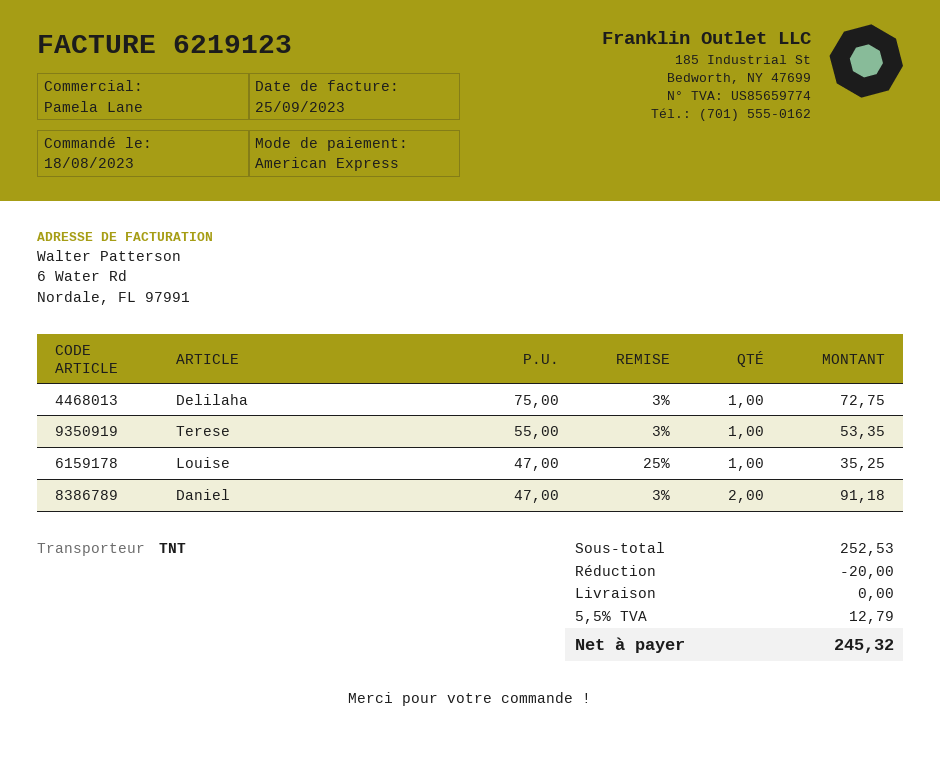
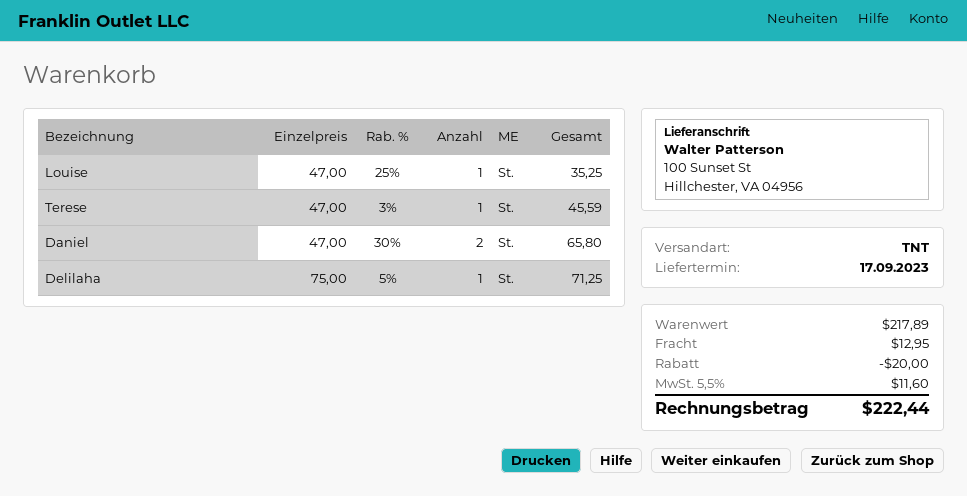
Delilaha: 1 x 75.00 - 3% = 72.75 -> 1 x 75.00 - 5% = 71.25
Terese: 1 x 55.00 - 3% = 53.35 -> 1 x 47.00 - 3% = 45.59
Daniel: 2 x 47.00 - 3% = 91.18 -> 2 x 47.00 - 30% = 65.80
subtotal: 252.53 -> 217.89
shipping: 0.00 -> 12.95
tax: 5.5% = 12.79 -> 5.5% = 11.60
total: 245.32 -> 222.44

